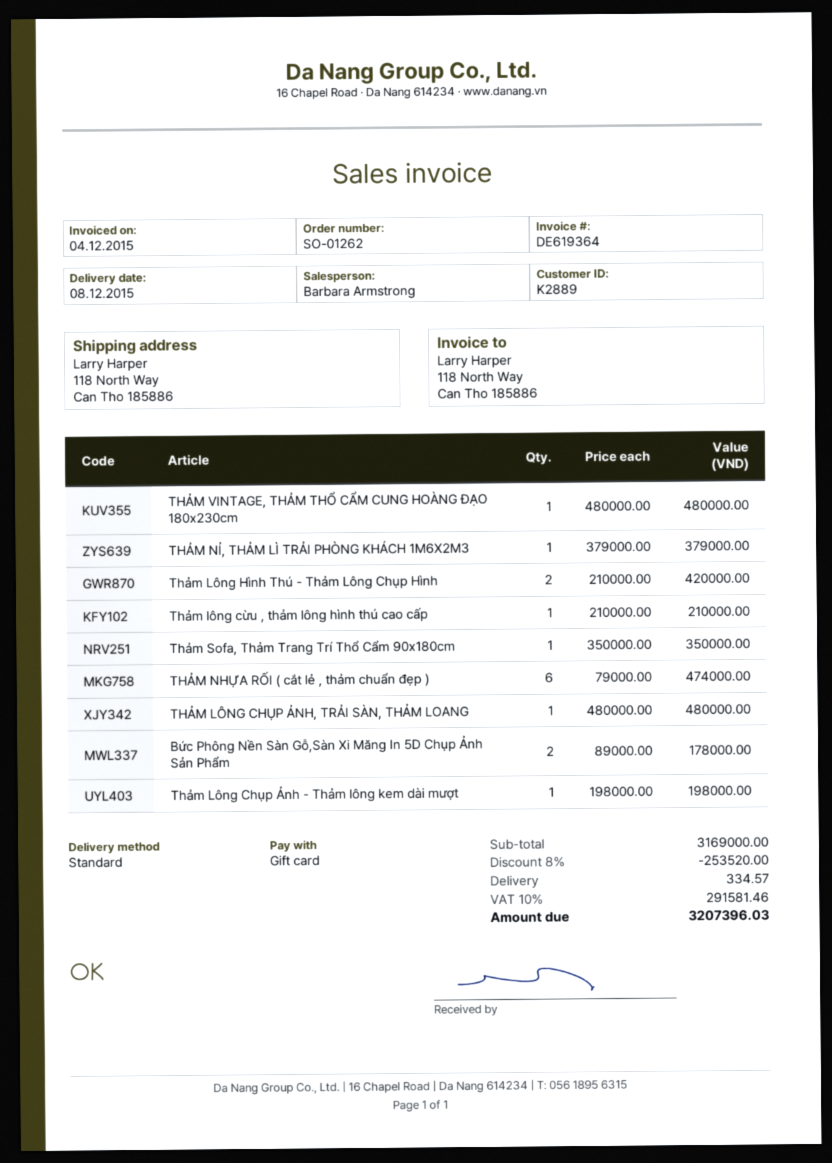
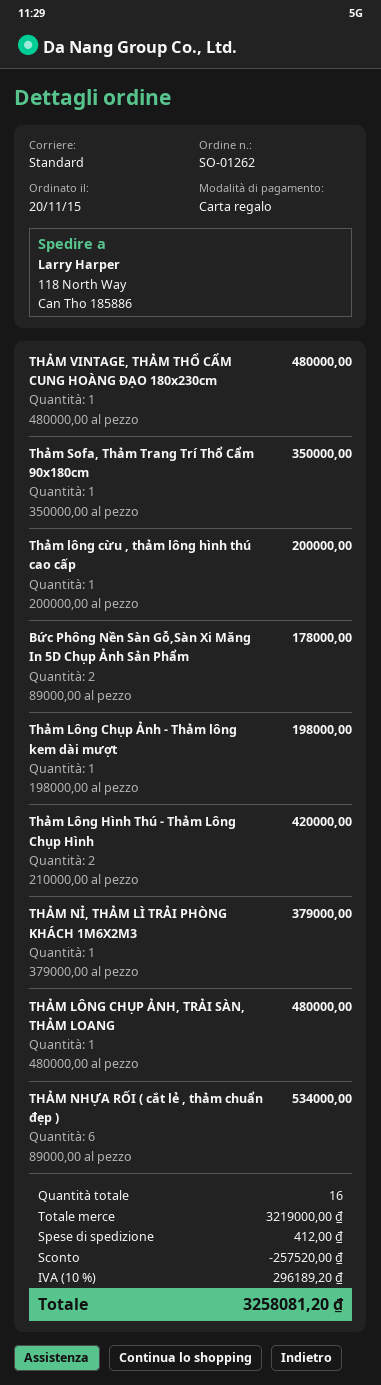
Thảm lông cừu , thảm lông hình thú cao cấp: 1 x 210000.00 = 210000.00 -> 1 x 200000.00 = 200000.00
THẢM NHỰA RỐI ( cắt lẻ , thảm chuẩn đẹp ): 6 x 79000.00 = 474000.00 -> 6 x 89000.00 = 534000.00
subtotal: 3169000.00 -> 3219000.00
discount: 253520.00 -> 257520.00
shipping: 334.57 -> 412.00
tax: 10% = 291581.46 -> 10% = 296189.20
total: 3207396.03 -> 3258081.20

